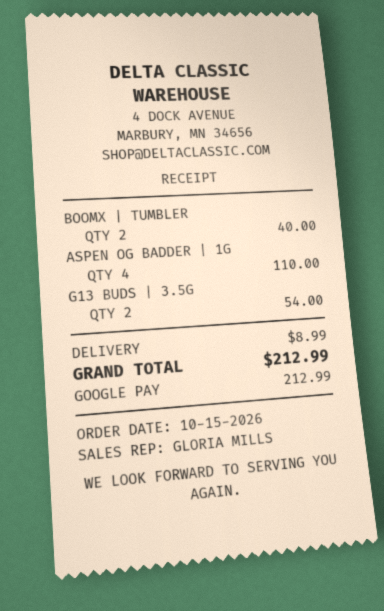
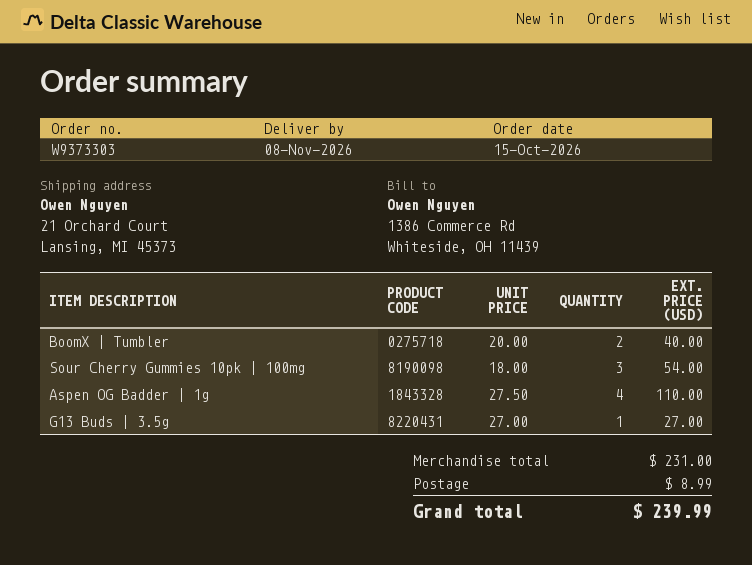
G13 BUDS | 3.5G: 2 for 54.00 -> 1 for 27.00
Sour Cherry Gummies 10pk | 100mg: none -> 3 for 54.00
total: 212.99 -> 239.99

